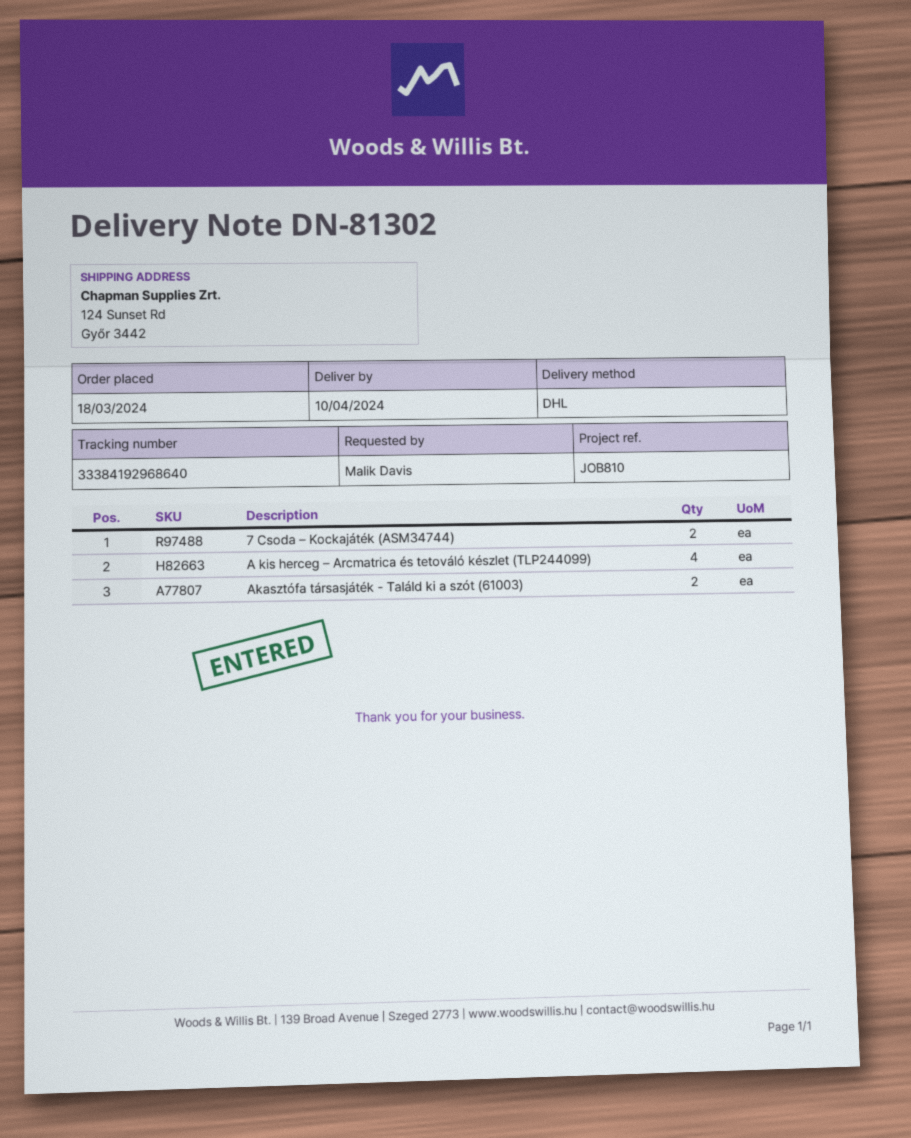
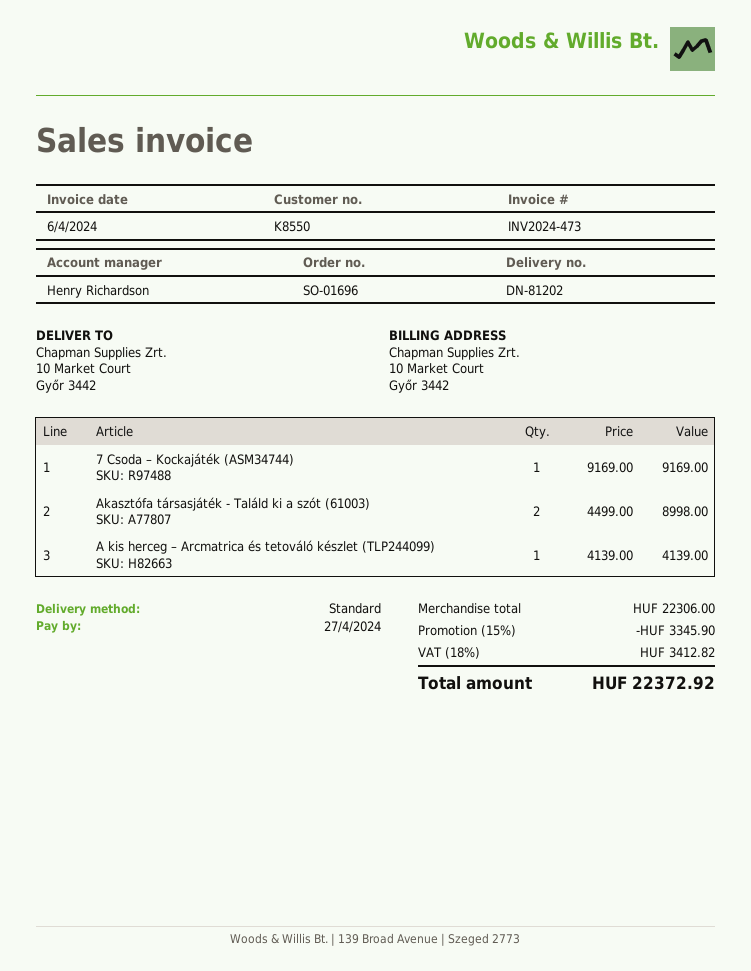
delivery note number: DN-81302 -> DN-81202
shipping method: DHL -> standard
ship to: 124 Sunset Rd, Győr 3442 -> 10 Market Court, Győr 3442
7 Csoda – Kockajáték (ASM34744): 2 -> 1
A kis herceg – Arcmatrica és tetováló készlet (TLP244099): 4 -> 1

